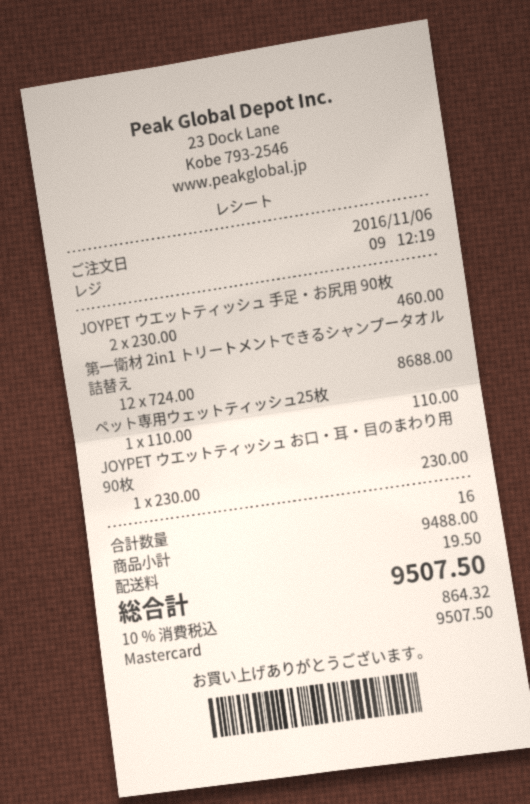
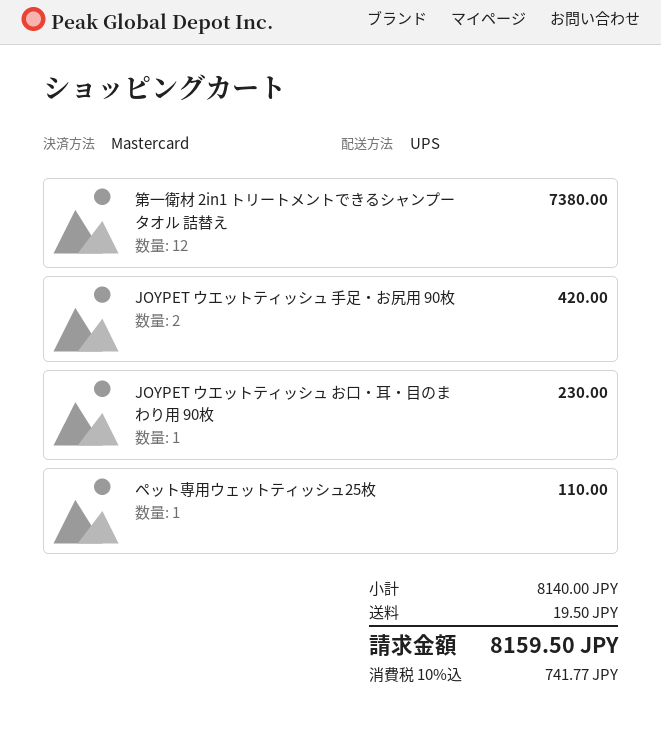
JOYPET ウエットティッシュ 手足・お尻用 90枚: 2 for 460.00 -> 2 for 420.00
第一衛材 2in1 トリートメントできるシャンプータオル 詰替え: 12 for 8688.00 -> 12 for 7380.00
subtotal: 9488.00 -> 8140.00
tax: 10% = 864.32 -> 10% = 741.77
total: 9507.50 -> 8159.50

